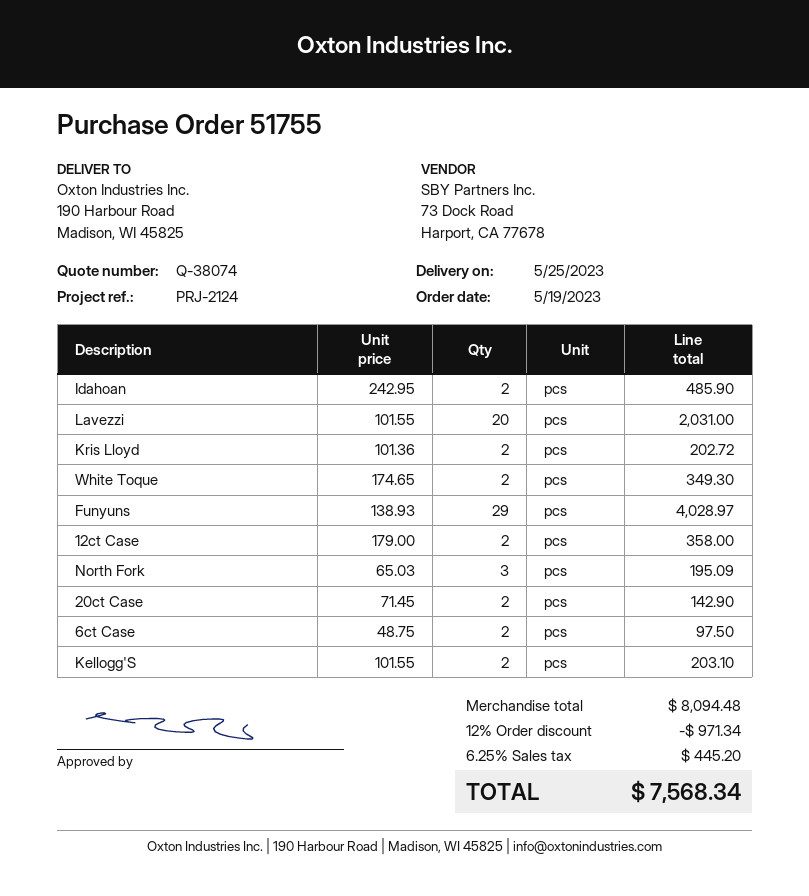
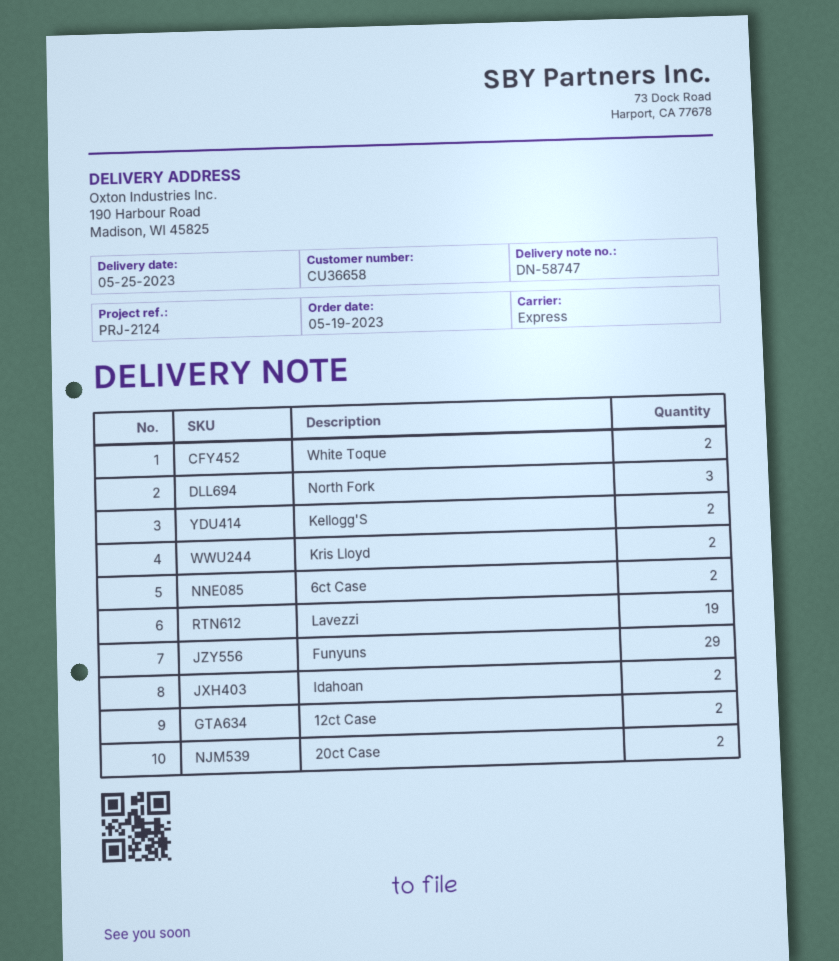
Lavezzi: 20 -> 19

